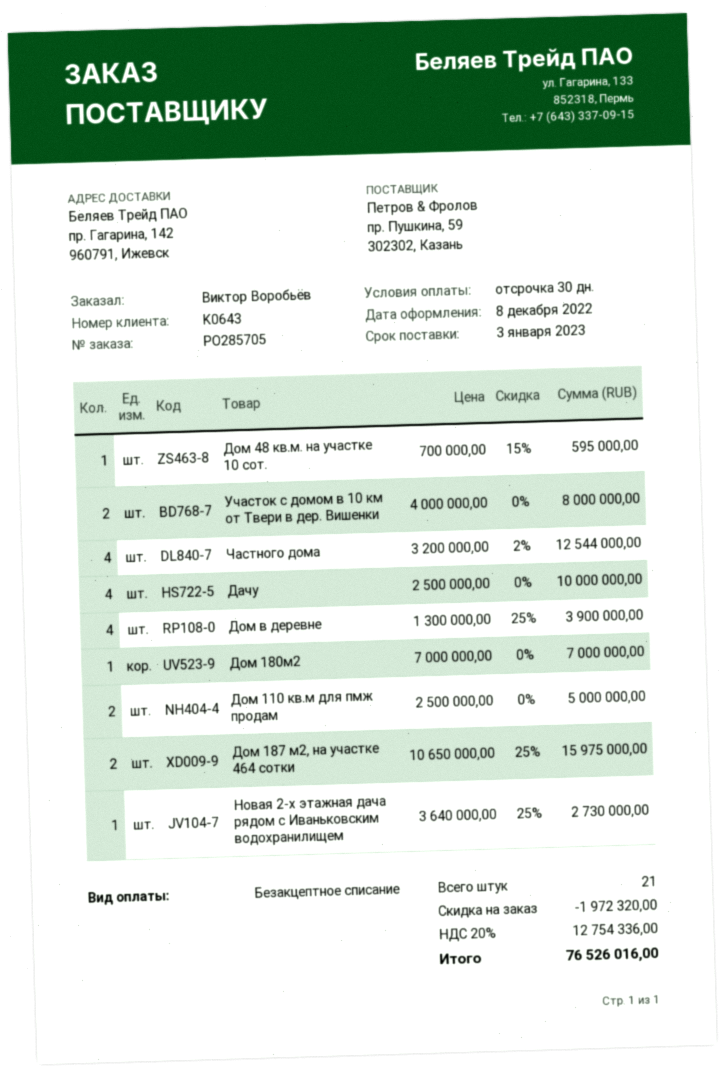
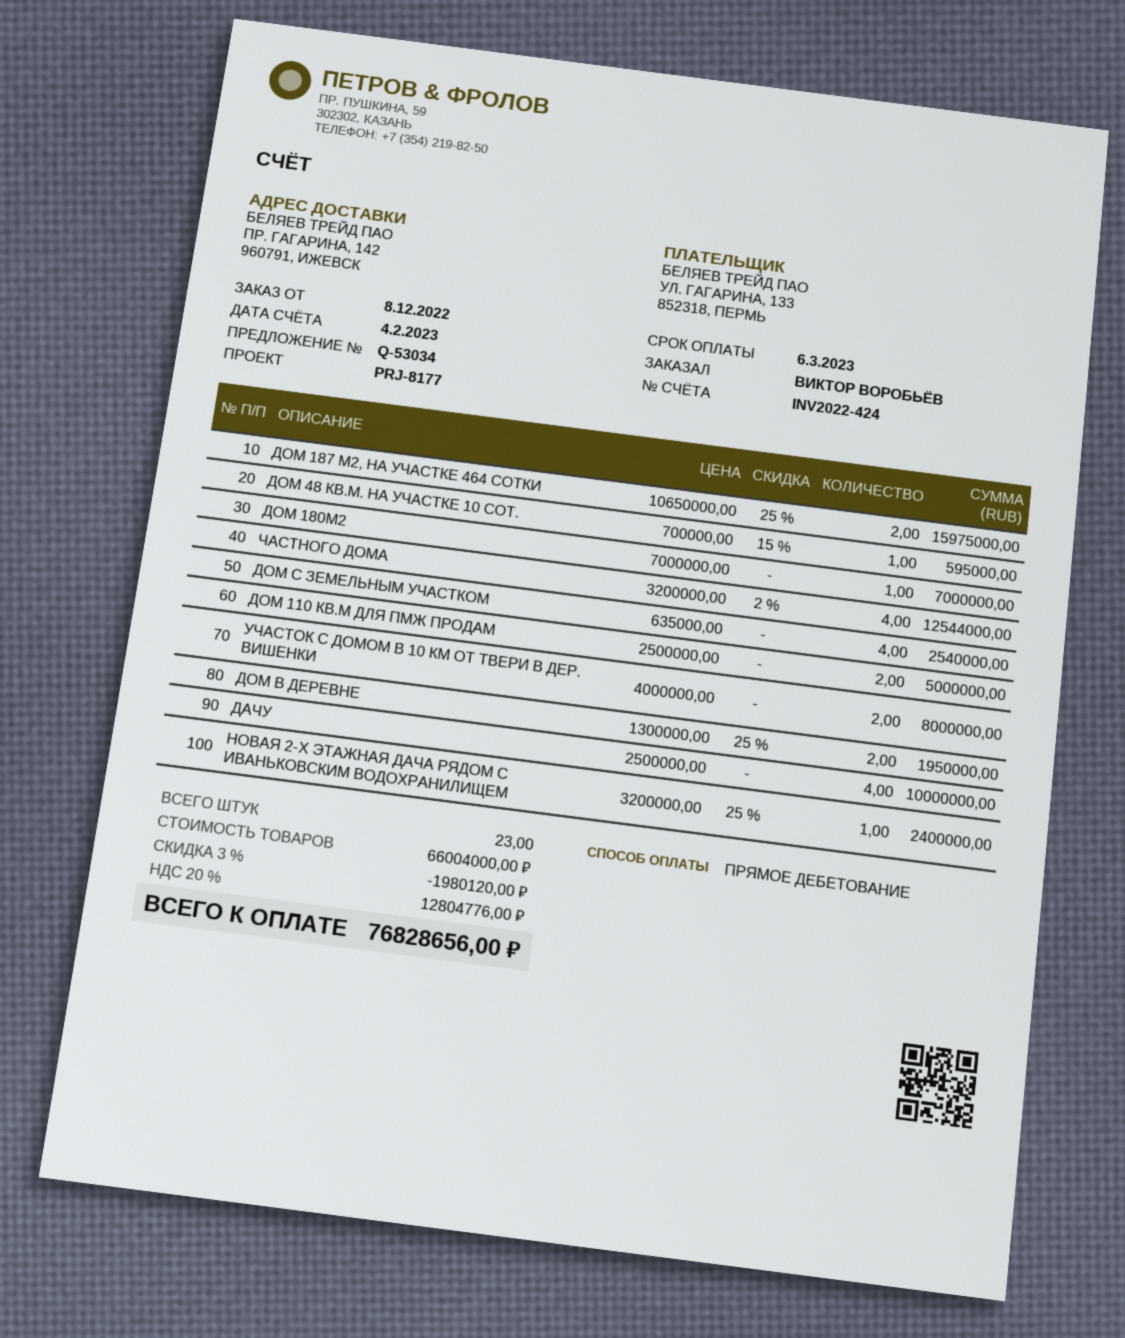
Дом в деревне: 4 x 1300000.00 - 25% = 3900000.00 -> 2 x 1300000.00 - 25% = 1950000.00
Новая 2-х этажная дача рядом с Иваньковским водохранилищем: 1 x 3640000.00 - 25% = 2730000.00 -> 1 x 3200000.00 - 25% = 2400000.00
ДОМ С ЗЕМЕЛЬНЫМ УЧАСТКОМ: none -> 4 x 635000.00 = 2540000.00
total quantity: 21 -> 23
discount: 1972320.00 -> 1980120.00
tax: 20% = 12754336.00 -> 20% = 12804776.00
total: 76526016.00 -> 76828656.00

